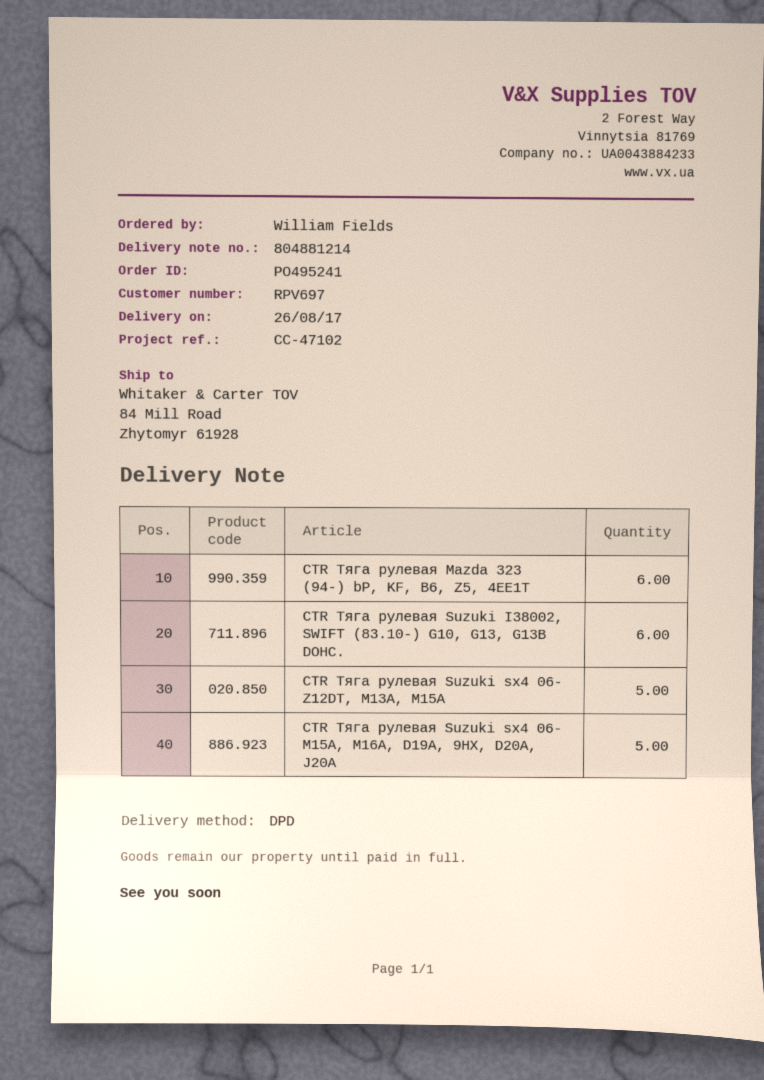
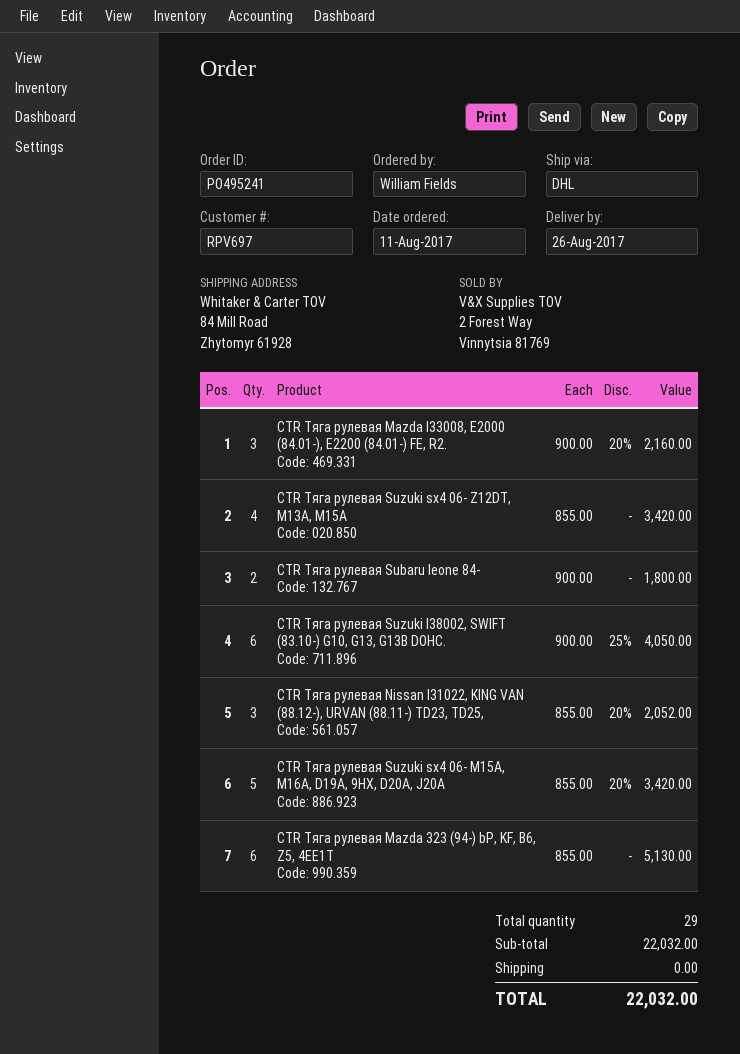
shipping method: DPD -> DHL
CTR Тяга рулевая Suzuki sx4 06- Z12DT, M13A, M15A: 5 -> 4
CTR Тяга рулевая Mazda I33008, E2000 (84.01-), E2200 (84.01-) FE, R2.: none -> 3
CTR Тяга рулевая Subaru leone 84-: none -> 2
CTR Тяга рулевая Nissan I31022, KING VAN (88.12-), URVAN (88.11-) TD23, TD25,: none -> 3

